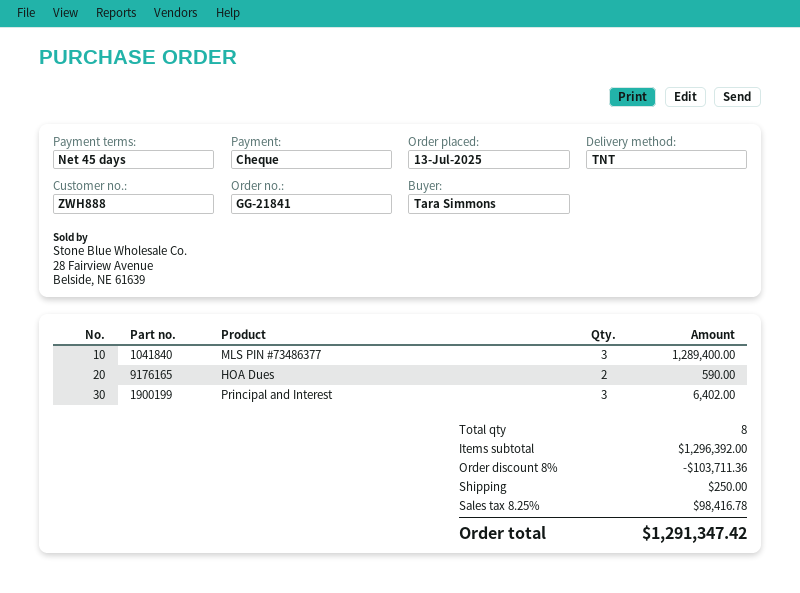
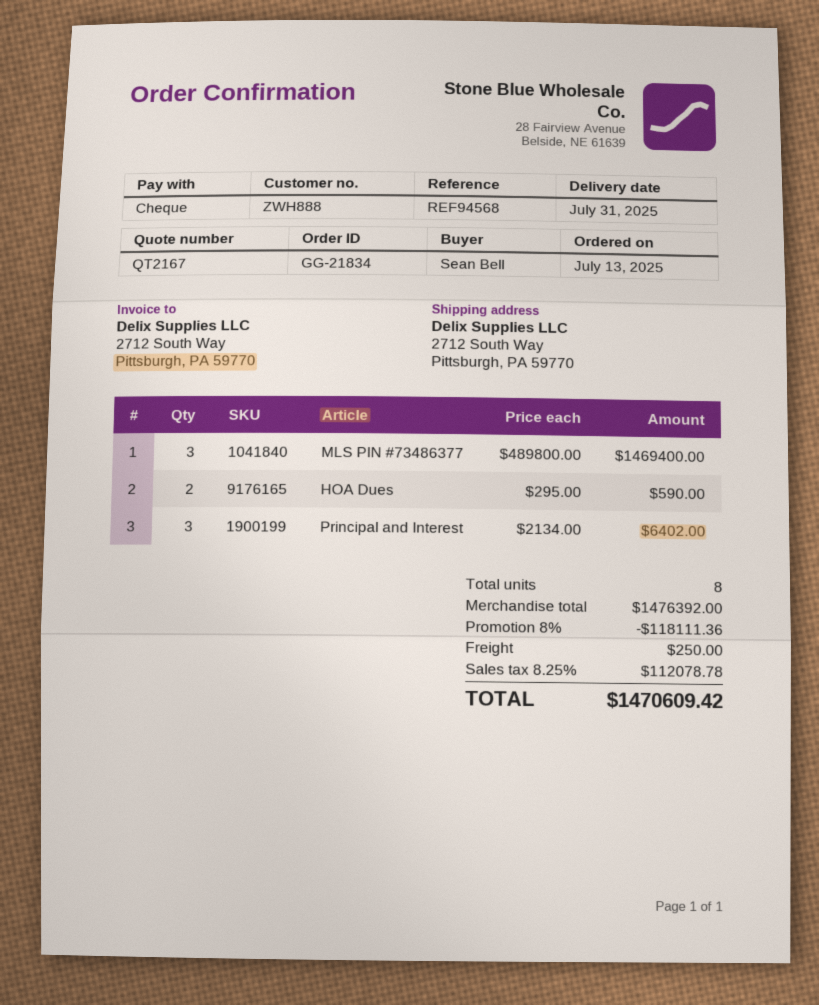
order number: GG-21841 -> GG-21834
ordered by: Tara Simmons -> Sean Bell
MLS PIN #73486377: 3 for 1289400.00 -> 3 for 1469400.00
subtotal: 1296392.00 -> 1476392.00
discount: 8% = 103711.36 -> 8% = 118111.36
tax: 8.25% = 98416.78 -> 8.25% = 112078.78
total: 1291347.42 -> 1470609.42

